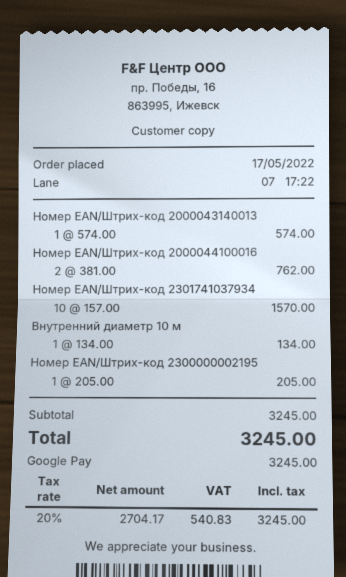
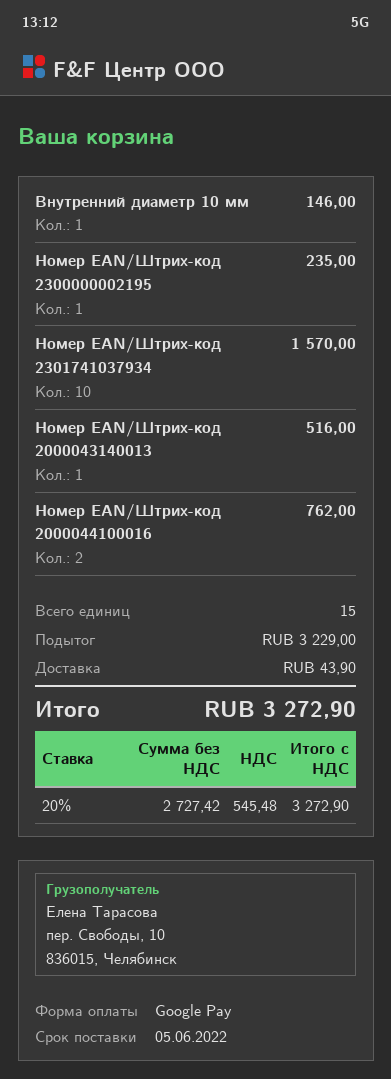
Номер EAN/Штрих-код 2000043140013: 1 for 574.00 -> 1 for 516.00
Внутренний диаметр 10 м: 1 for 134.00 -> 1 for 146.00
Номер EAN/Штрих-код 2300000002195: 1 for 205.00 -> 1 for 235.00
subtotal: 3245.00 -> 3229.00
shipping: none -> 43.90
net: 2704.17 -> 2727.42
tax: 20% = 540.83 -> 20% = 545.48
total: 3245.00 -> 3272.90

